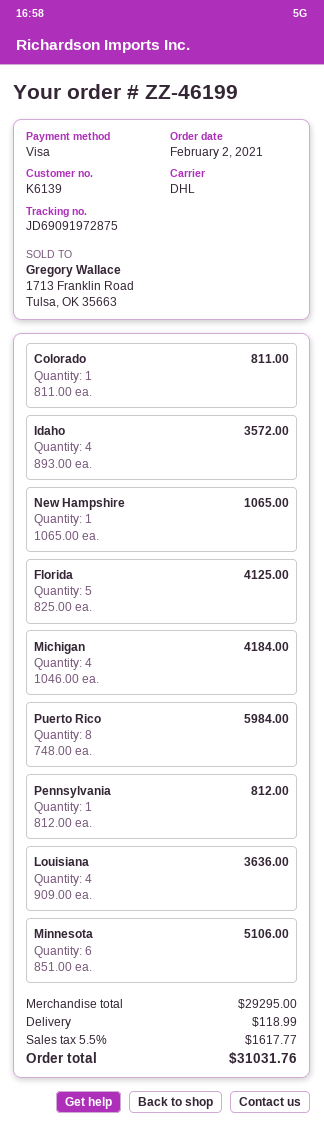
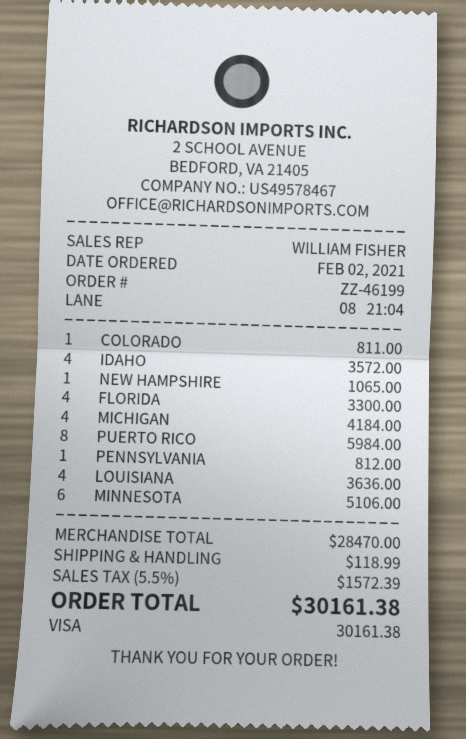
Florida: 5 for 4125.00 -> 4 for 3300.00
subtotal: 29295.00 -> 28470.00
tax: 5.5% = 1617.77 -> 5.5% = 1572.39
total: 31031.76 -> 30161.38

